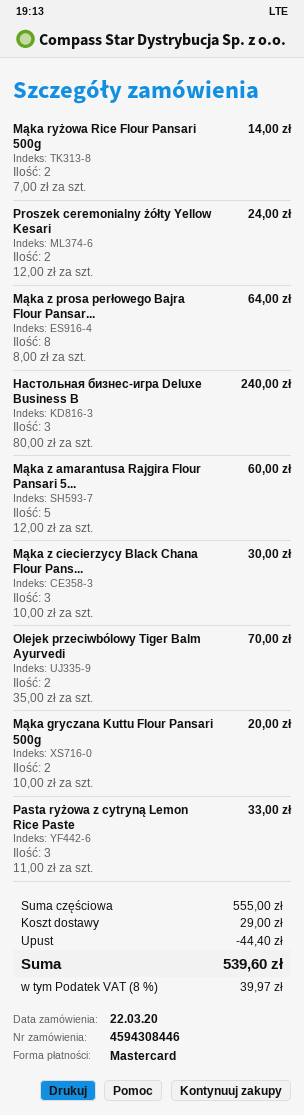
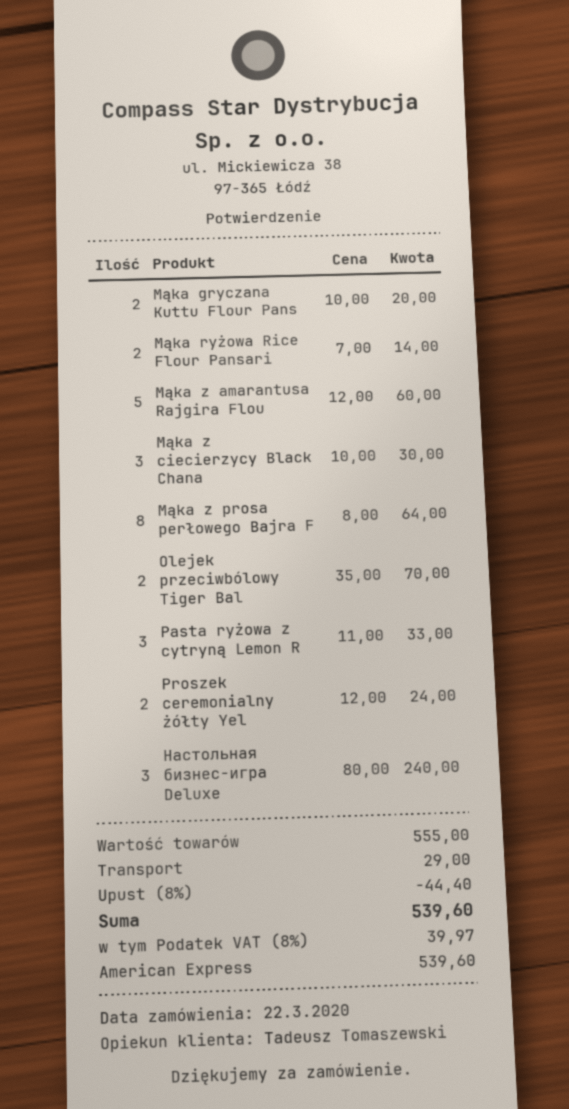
payment method: Mastercard -> American Express

